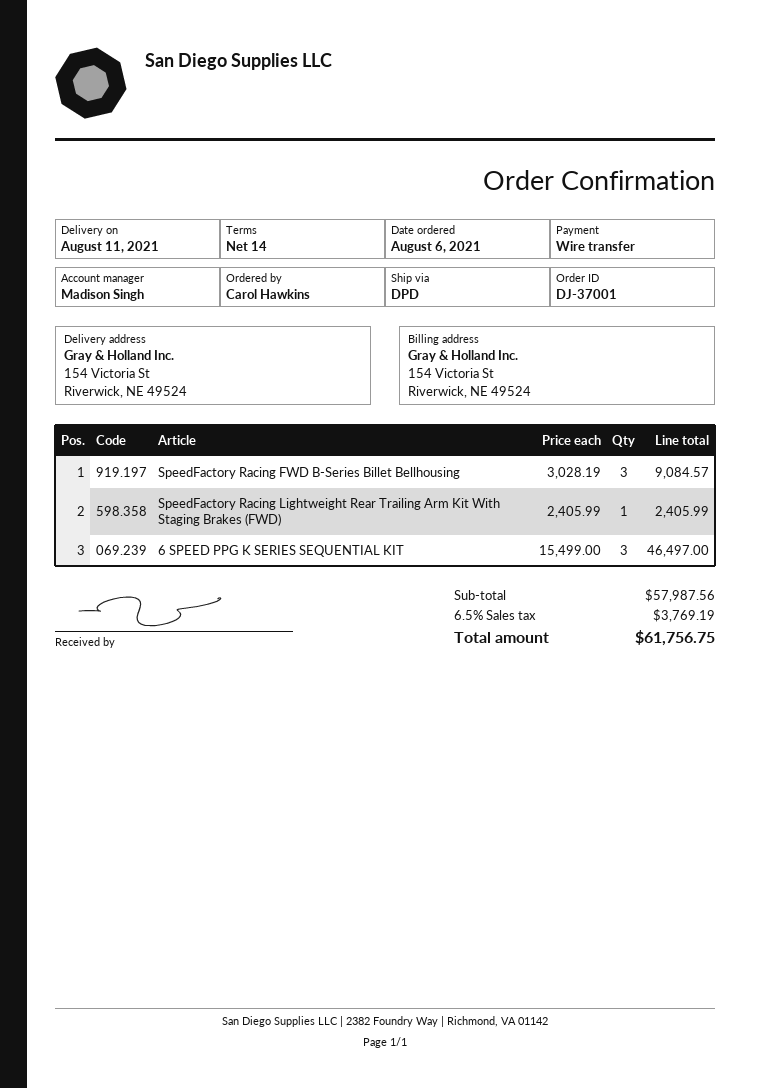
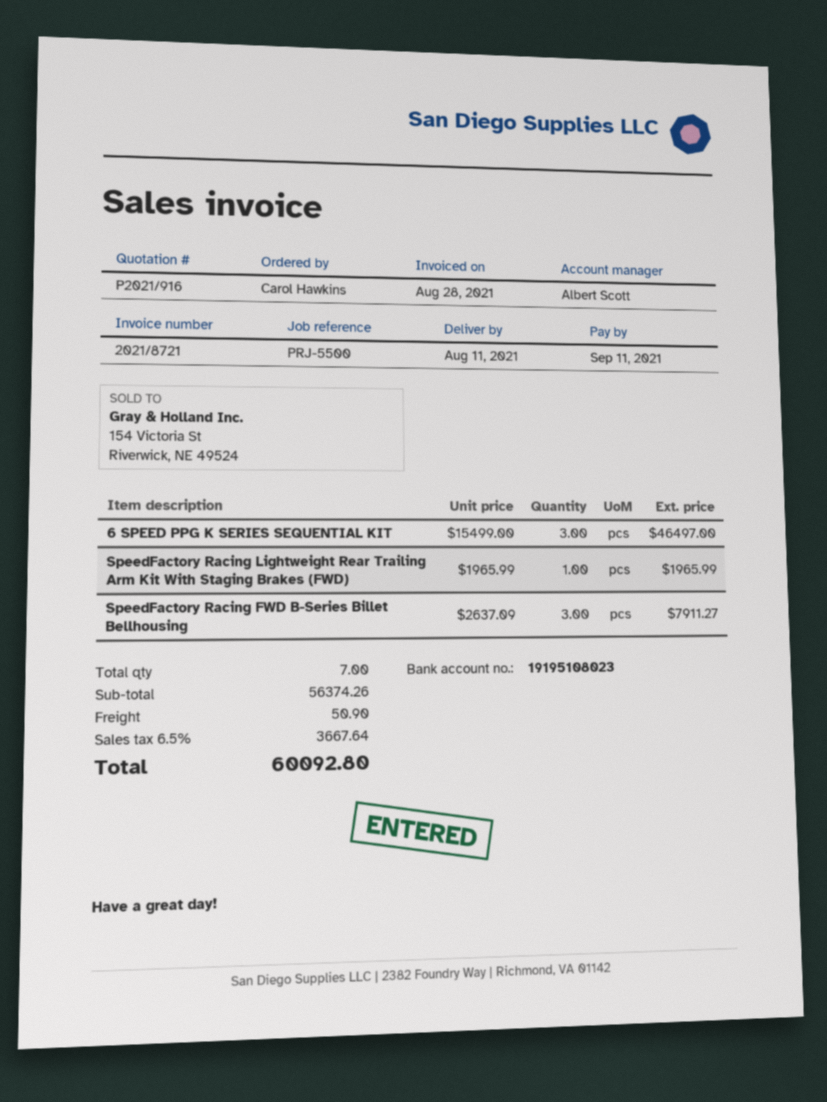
sales rep: Madison Singh -> Albert Scott
SpeedFactory Racing FWD B-Series Billet Bellhousing: 3 x 3028.19 = 9084.57 -> 3 x 2637.09 = 7911.27
SpeedFactory Racing Lightweight Rear Trailing Arm Kit With Staging Brakes (FWD): 1 x 2405.99 = 2405.99 -> 1 x 1965.99 = 1965.99
subtotal: 57987.56 -> 56374.26
shipping: none -> 50.90
tax: 6.5% = 3769.19 -> 6.5% = 3667.64
total: 61756.75 -> 60092.80

